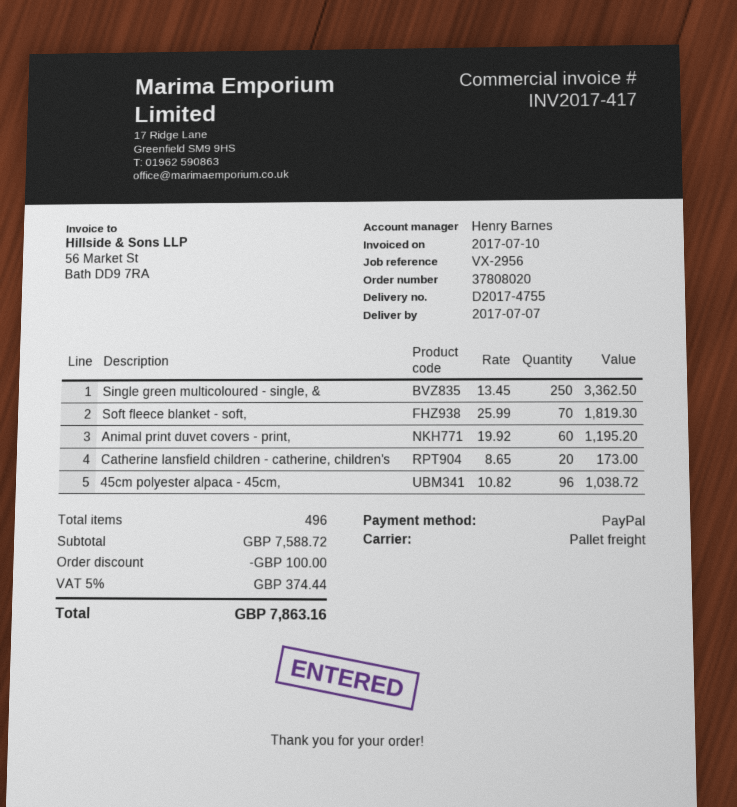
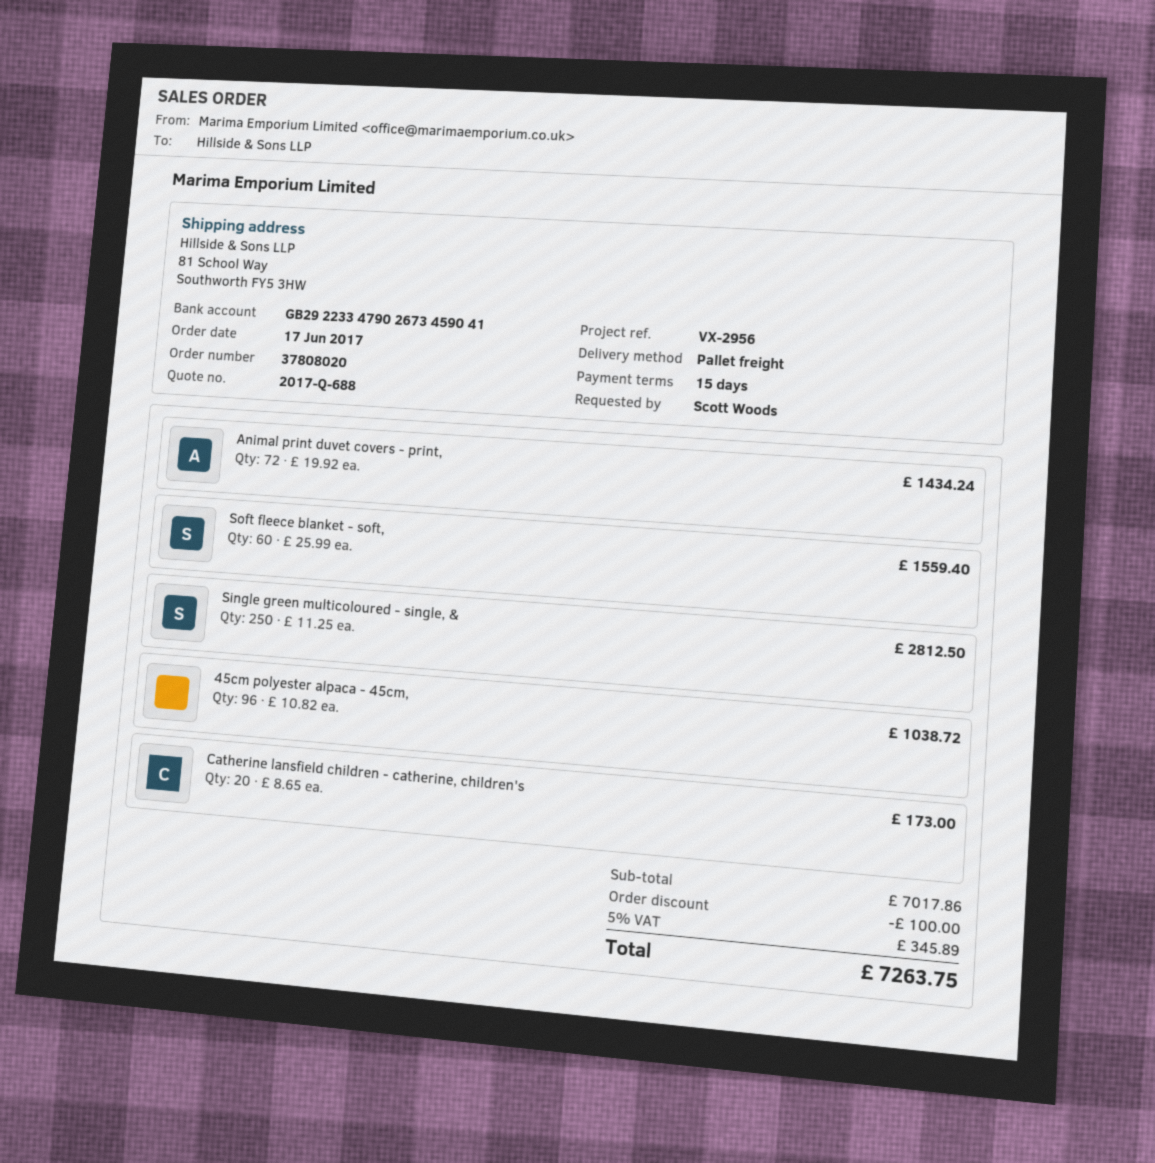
Single green multicoloured - single, &: 250 x 13.45 = 3362.50 -> 250 x 11.25 = 2812.50
Soft fleece blanket - soft,: 70 x 25.99 = 1819.30 -> 60 x 25.99 = 1559.40
Animal print duvet covers - print,: 60 x 19.92 = 1195.20 -> 72 x 19.92 = 1434.24
subtotal: 7588.72 -> 7017.86
tax: 5% = 374.44 -> 5% = 345.89
total: 7863.16 -> 7263.75

